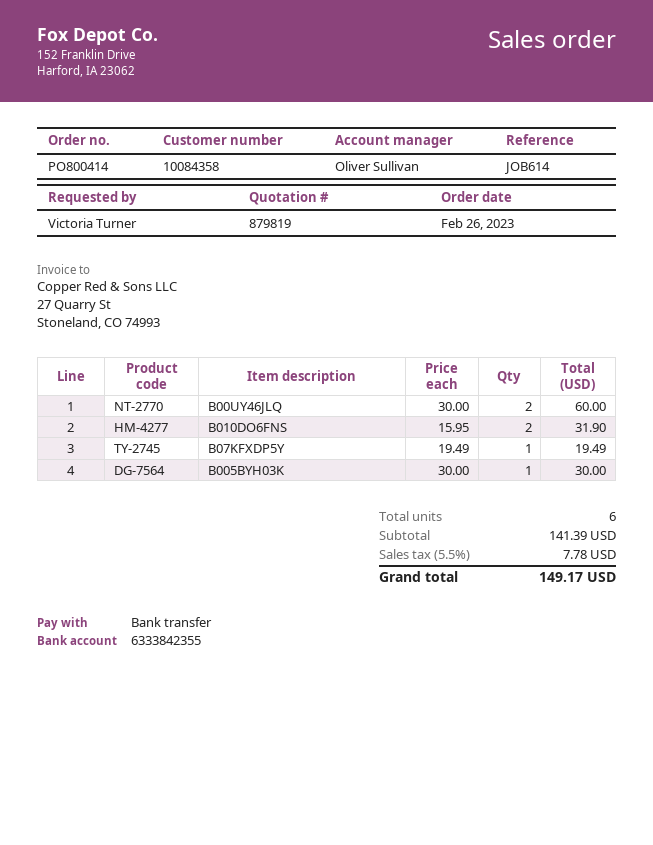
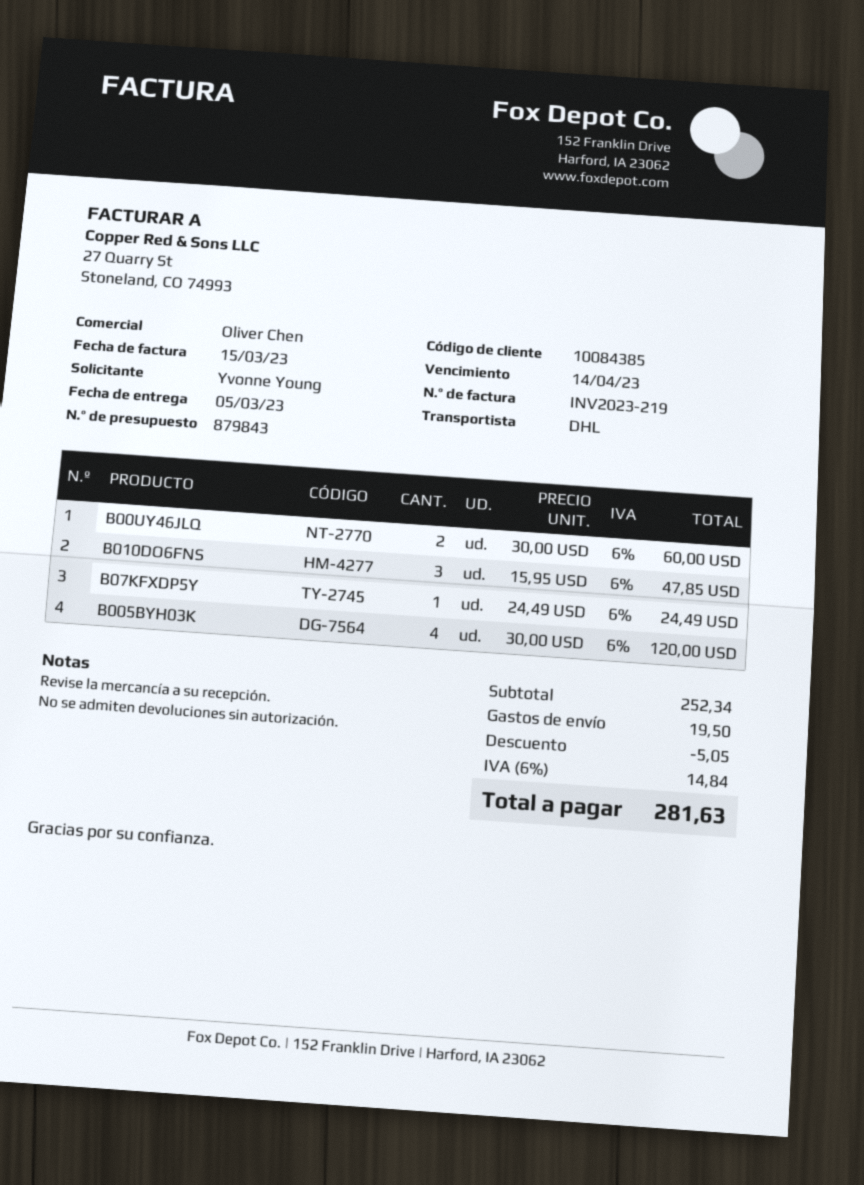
quote number: 879819 -> 879843
customer number: 10084358 -> 10084385
ordered by: Victoria Turner -> Yvonne Young
sales rep: Oliver Sullivan -> Oliver Chen
B010DO6FNS: 2 x 15.95 = 31.90 -> 3 x 15.95 = 47.85
B07KFXDP5Y: 1 x 19.49 = 19.49 -> 1 x 24.49 = 24.49
B005BYH03K: 1 x 30.00 = 30.00 -> 4 x 30.00 = 120.00
subtotal: 141.39 -> 252.34
discount: none -> 5.05
shipping: none -> 19.50
tax: 5.5% = 7.78 -> 6% = 14.84
total: 149.17 -> 281.63

